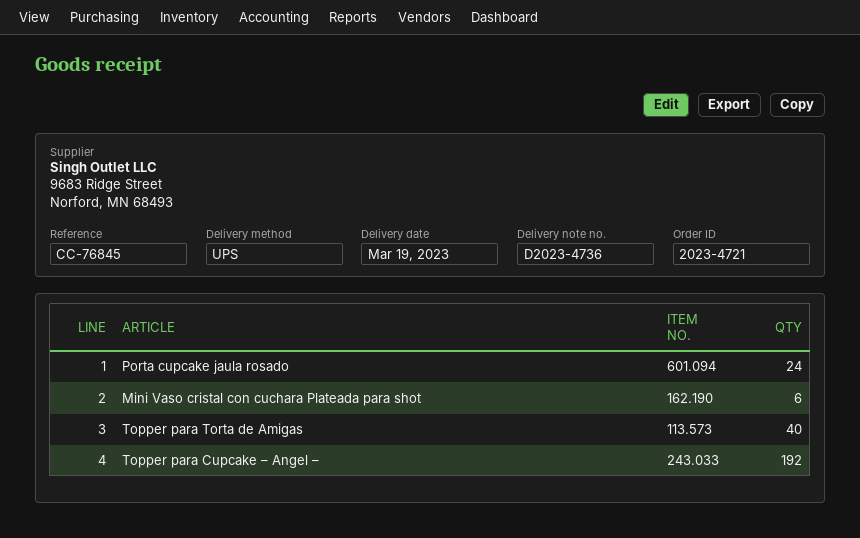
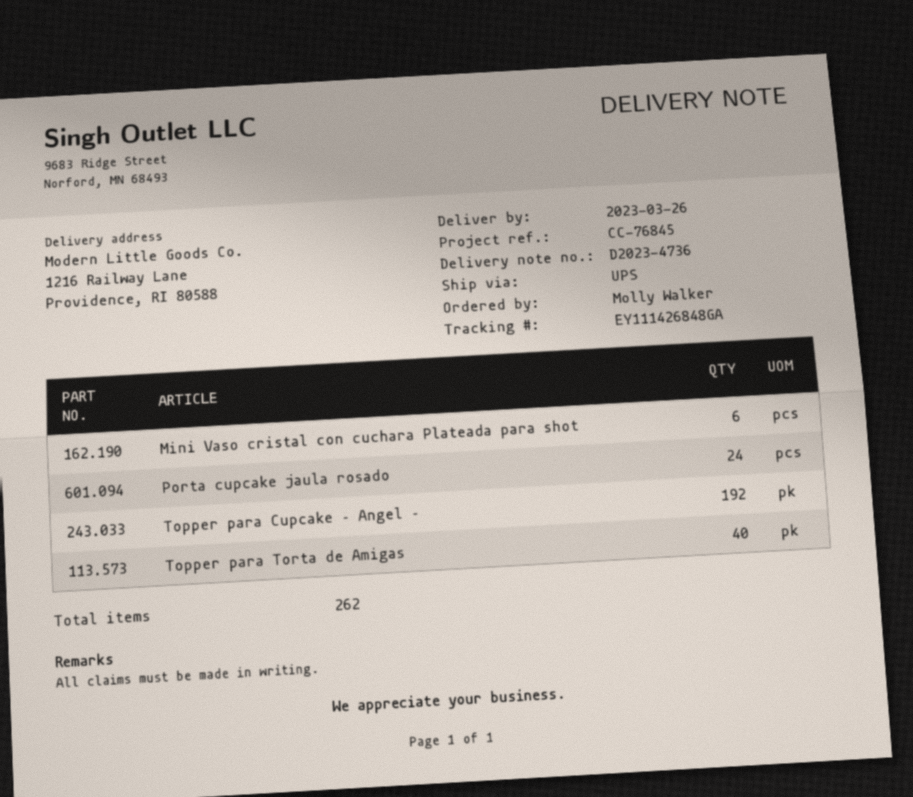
delivery date: 2023-03-19 -> 2023-03-26

